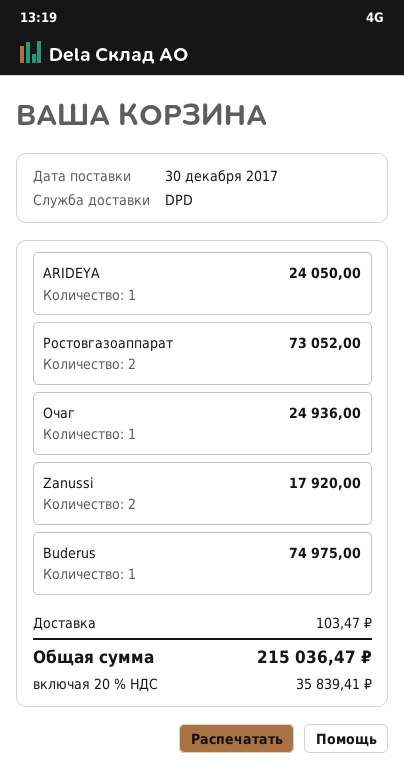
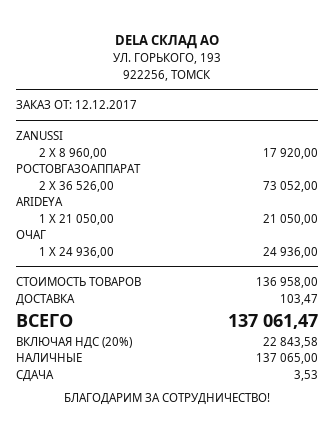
ARIDEYA: 1 for 24050.00 -> 1 for 21050.00
Buderus: 1 for 74975.00 -> none
tax: 20% = 35839.41 -> 20% = 22843.58
total: 215036.47 -> 137061.47

